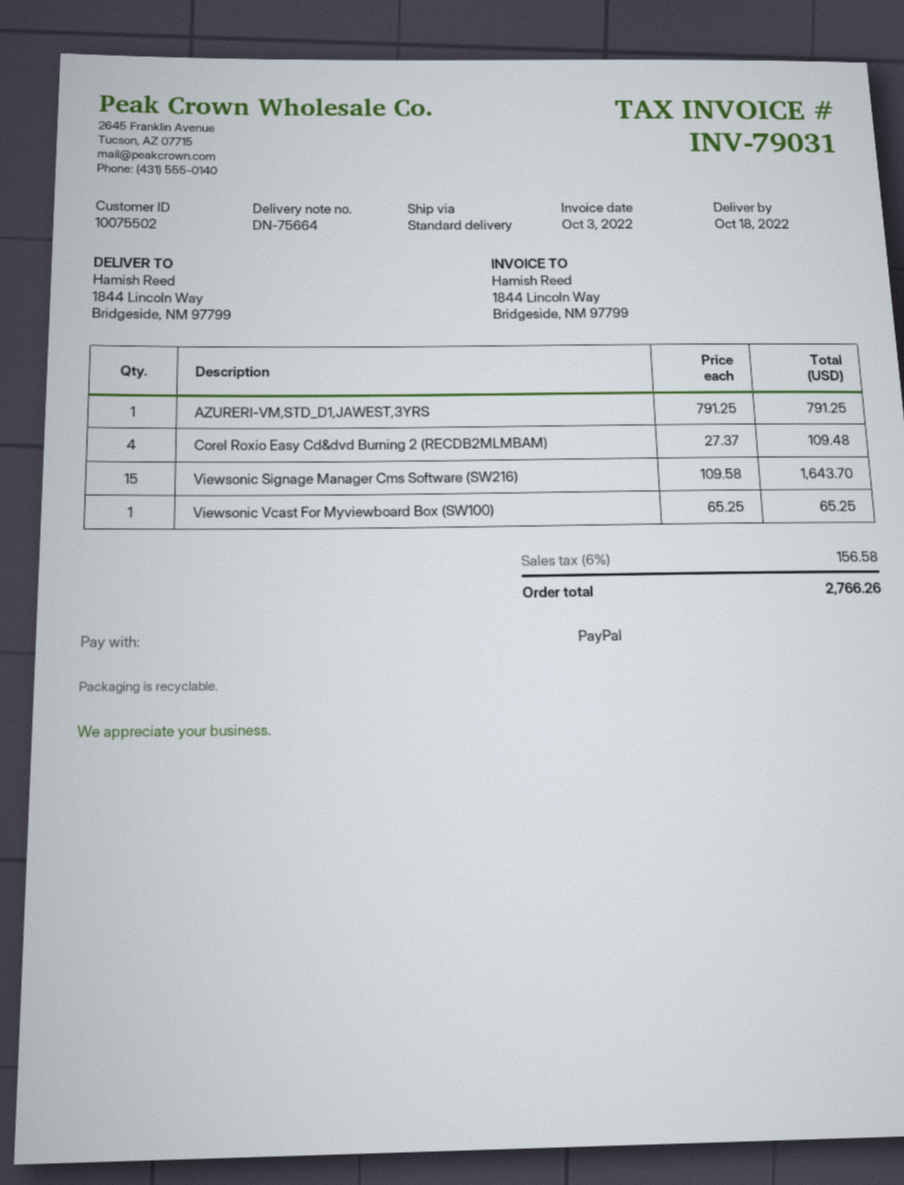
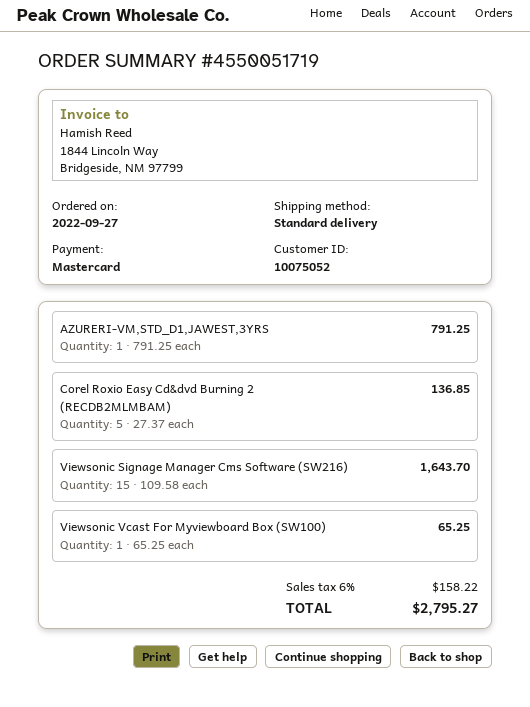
customer number: 10075502 -> 10075052
payment method: PayPal -> Mastercard
Corel Roxio Easy Cd&dvd Burning 2 (RECDB2MLMBAM): 4 x 27.37 = 109.48 -> 5 x 27.37 = 136.85
tax: 6% = 156.58 -> 6% = 158.22
total: 2766.26 -> 2795.27

